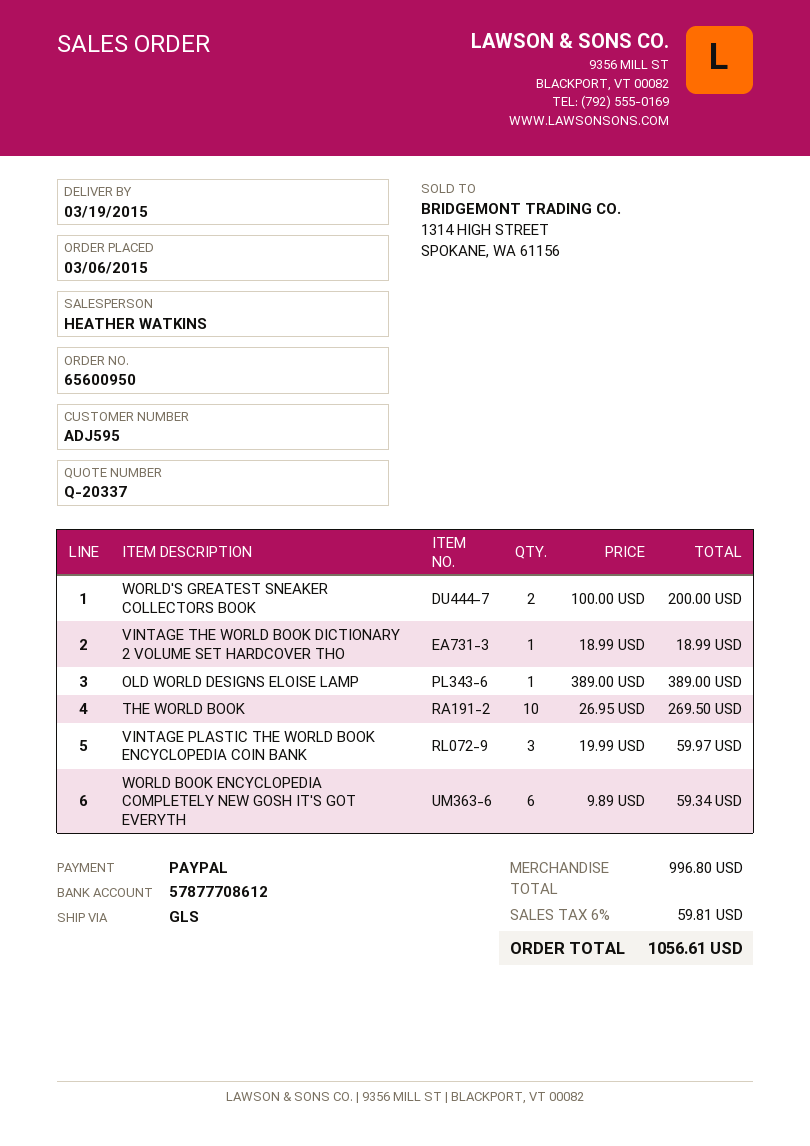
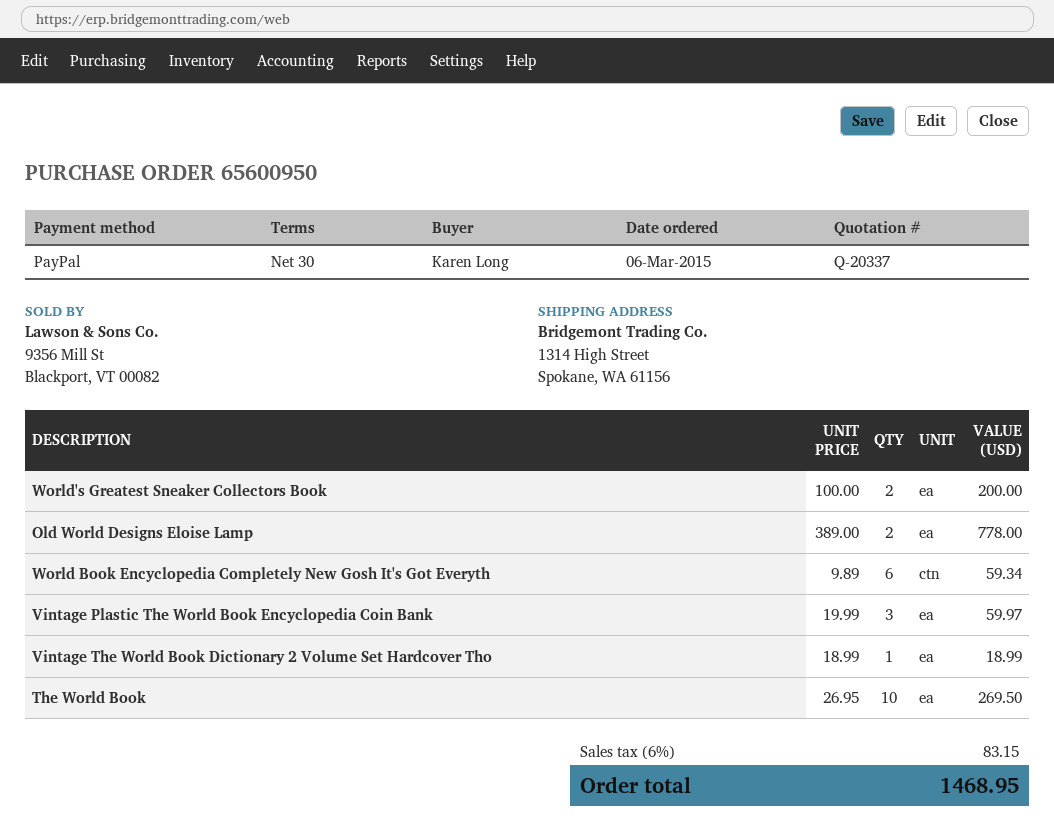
OLD WORLD DESIGNS ELOISE LAMP: 1 x 389.00 = 389.00 -> 2 x 389.00 = 778.00
tax: 6% = 59.81 -> 6% = 83.15
total: 1056.61 -> 1468.95

